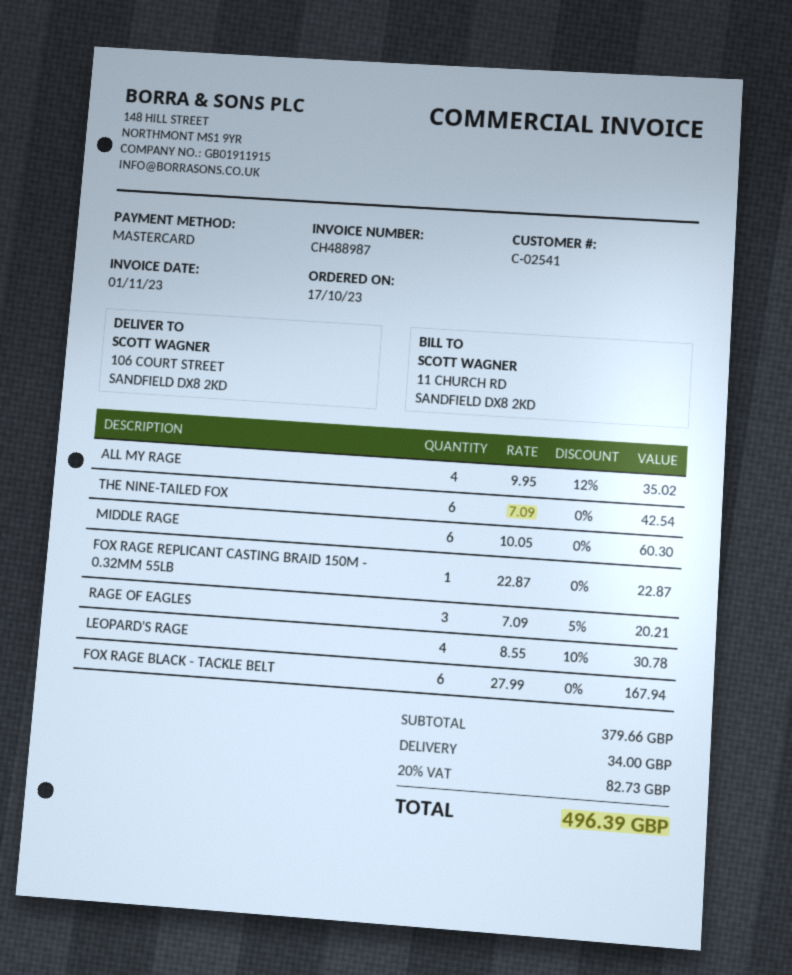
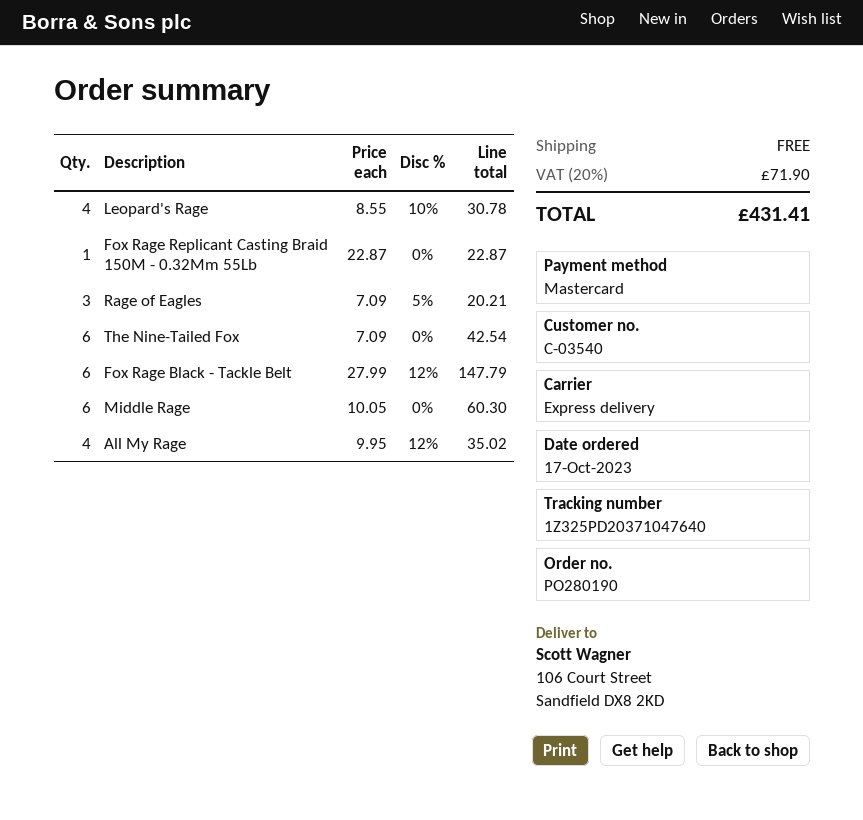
customer number: C-02541 -> C-03540
FOX RAGE BLACK - TACKLE BELT: 6 x 27.99 = 167.94 -> 6 x 27.99 - 12% = 147.79
shipping: 34.00 -> 0.00
tax: 20% = 82.73 -> 20% = 71.90
total: 496.39 -> 431.41

